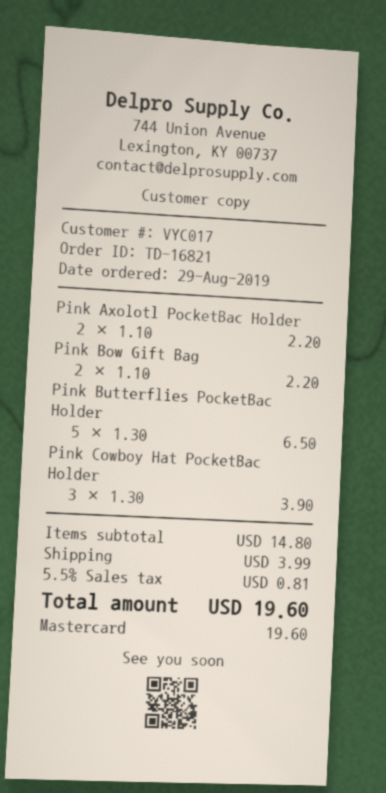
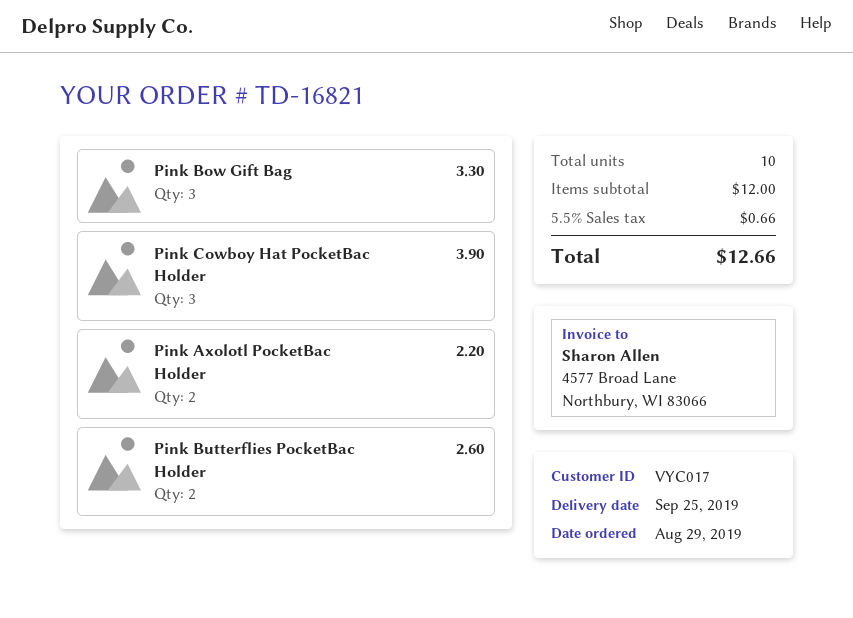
Pink Bow Gift Bag: 2 for 2.20 -> 3 for 3.30
Pink Butterflies PocketBac Holder: 5 for 6.50 -> 2 for 2.60
subtotal: 14.80 -> 12.00
shipping: 3.99 -> none
tax: 5.5% = 0.81 -> 5.5% = 0.66
total: 19.60 -> 12.66

